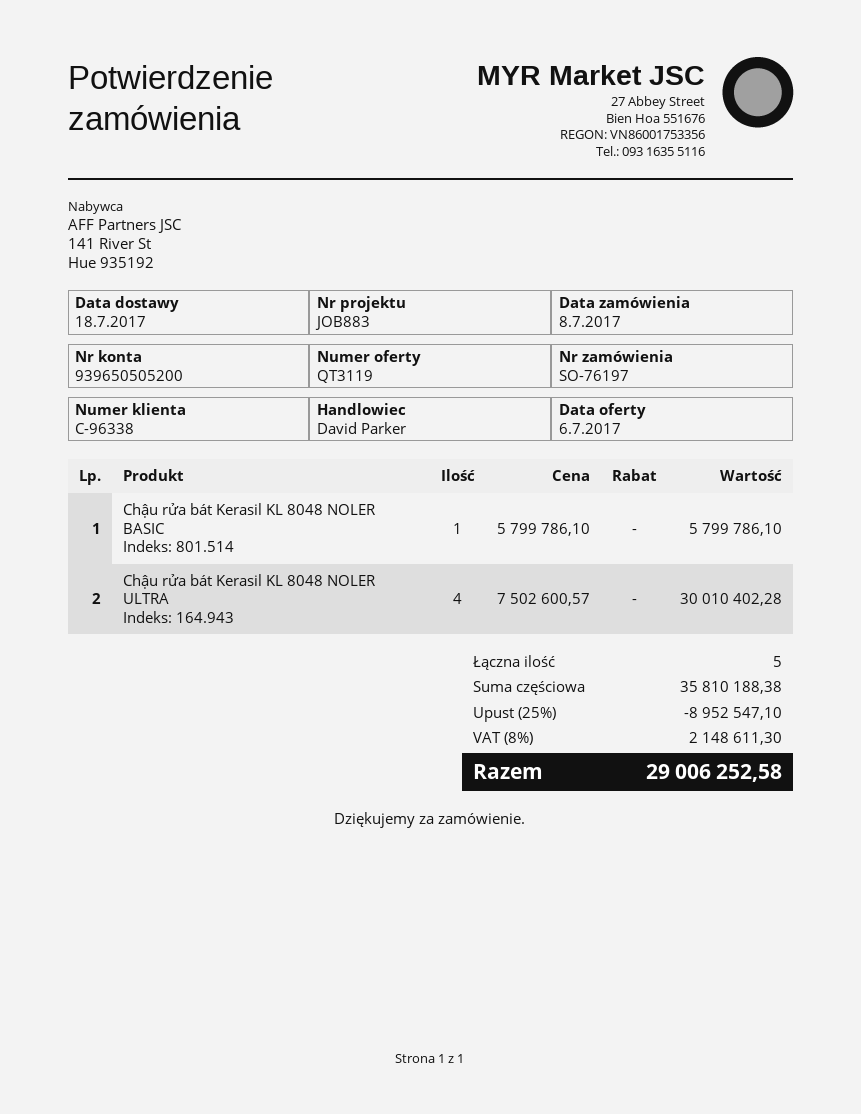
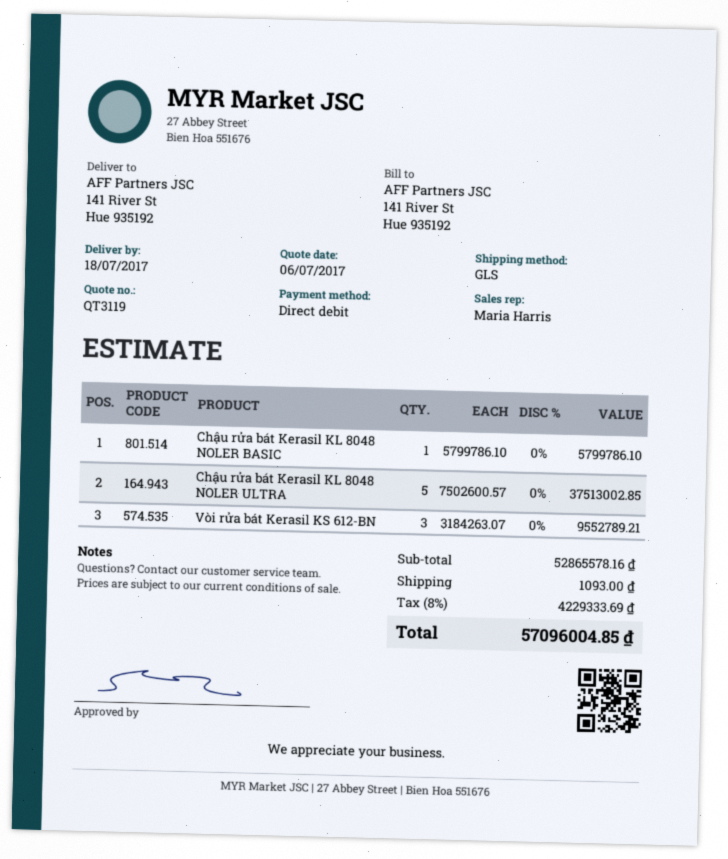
sales rep: David Parker -> Maria Harris
Chậu rửa bát Kerasil KL 8048 NOLER ULTRA: 4 x 7502600.57 = 30010402.28 -> 5 x 7502600.57 = 37513002.85
Vòi rửa bát Kerasil KS 612-BN: none -> 3 x 3184263.07 = 9552789.21
subtotal: 35810188.38 -> 52865578.16
discount: 25% = 8952547.10 -> none
shipping: none -> 1093.00
tax: 8% = 2148611.30 -> 8% = 4229333.69
total: 29006252.58 -> 57096004.85

